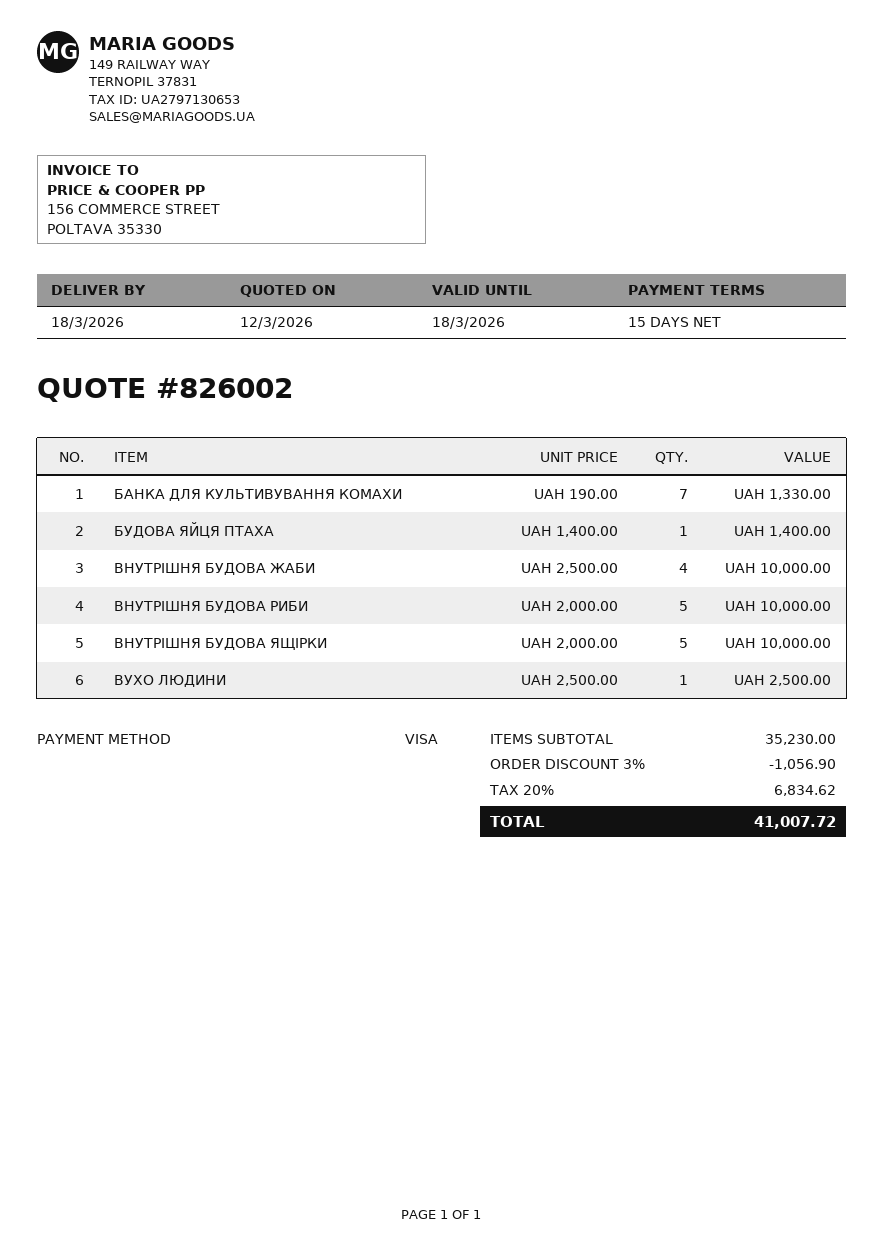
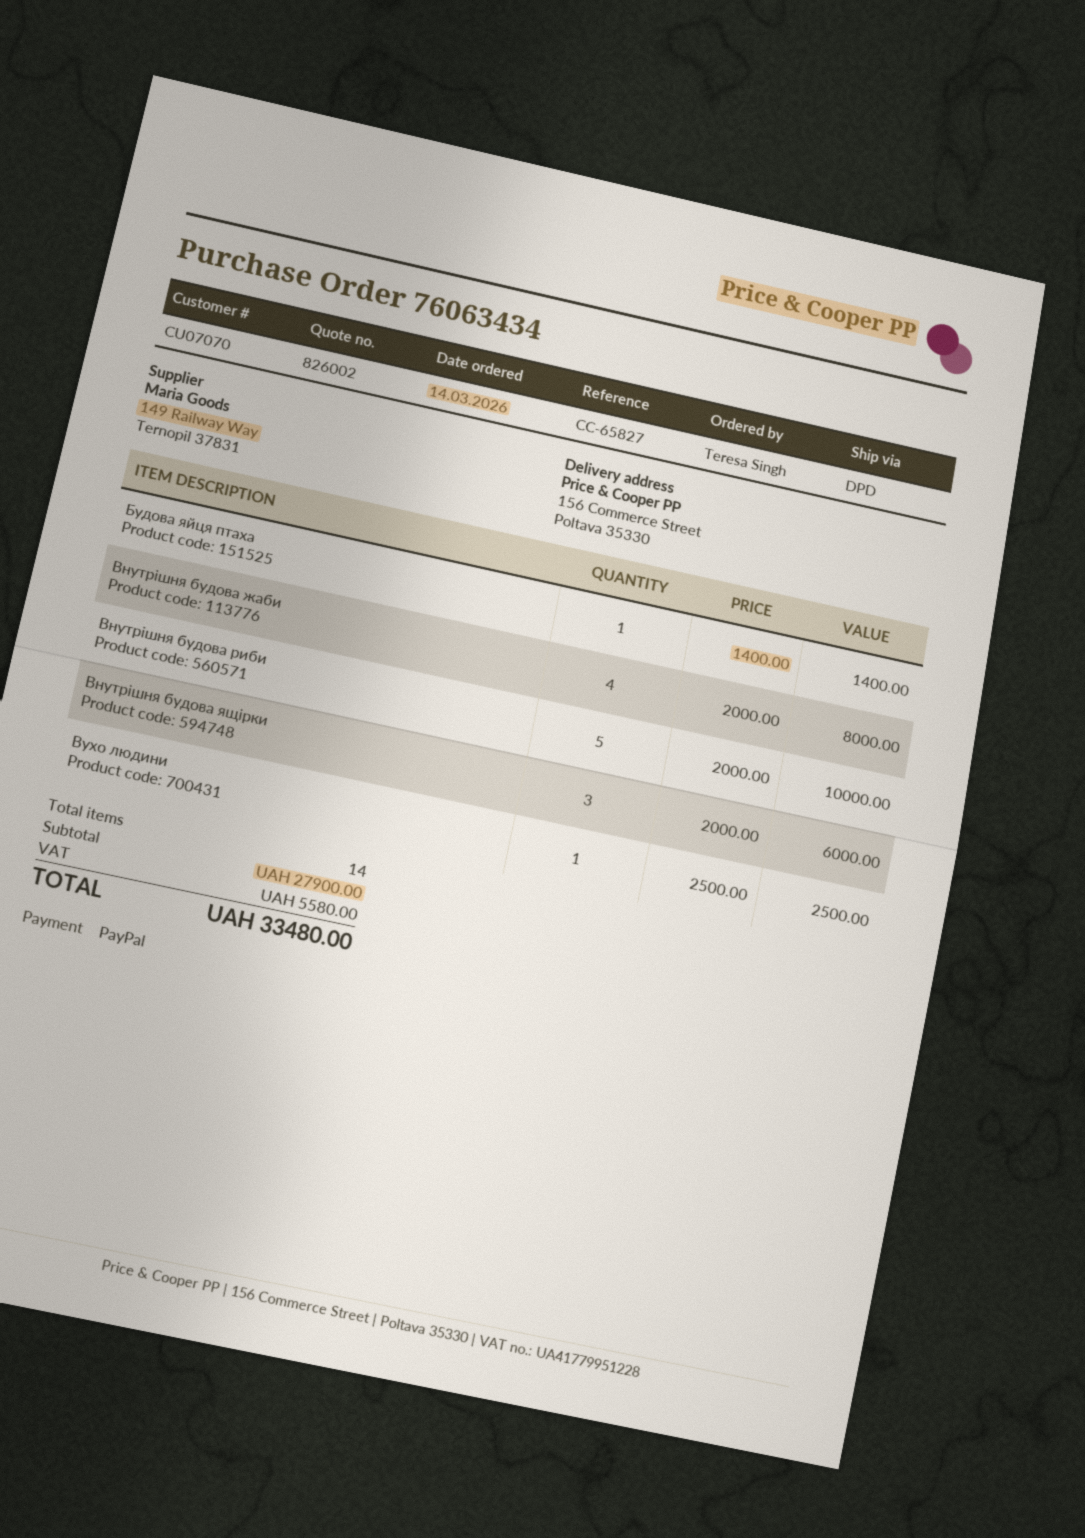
payment method: Visa -> PayPal
БАНКА ДЛЯ КУЛЬТИВУВАННЯ КОМАХИ: 7 x 190.00 = 1330.00 -> none
ВНУТРІШНЯ БУДОВА ЖАБИ: 4 x 2500.00 = 10000.00 -> 4 x 2000.00 = 8000.00
ВНУТРІШНЯ БУДОВА ЯЩІРКИ: 5 x 2000.00 = 10000.00 -> 3 x 2000.00 = 6000.00
subtotal: 35230.00 -> 27900.00
discount: 3% = 1056.90 -> none
tax: 6834.62 -> 5580.00
total: 41007.72 -> 33480.00

